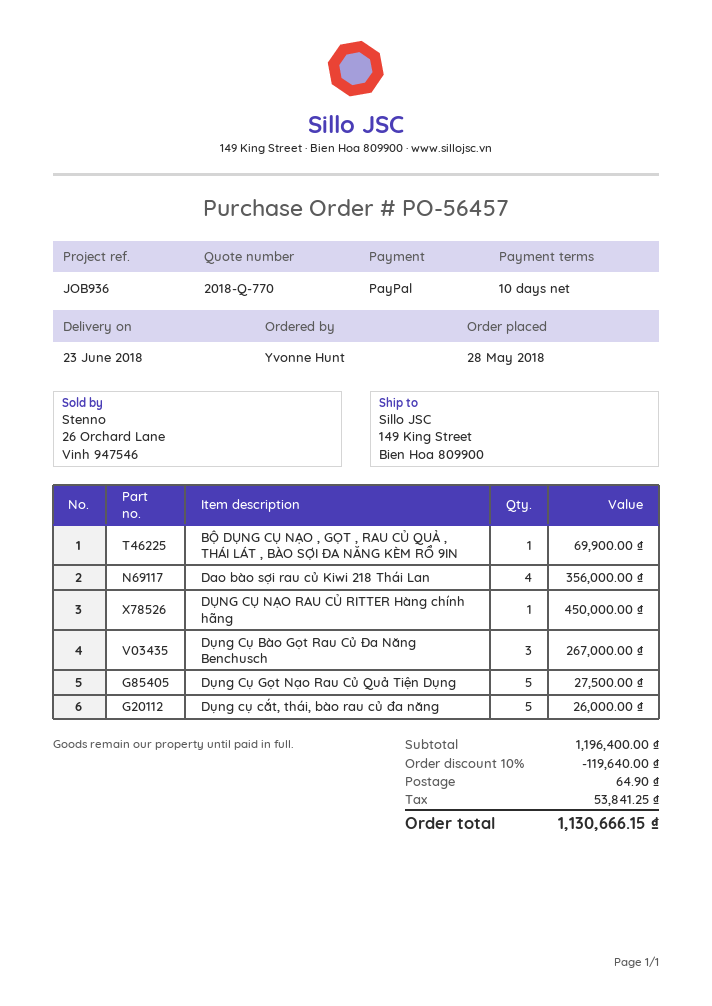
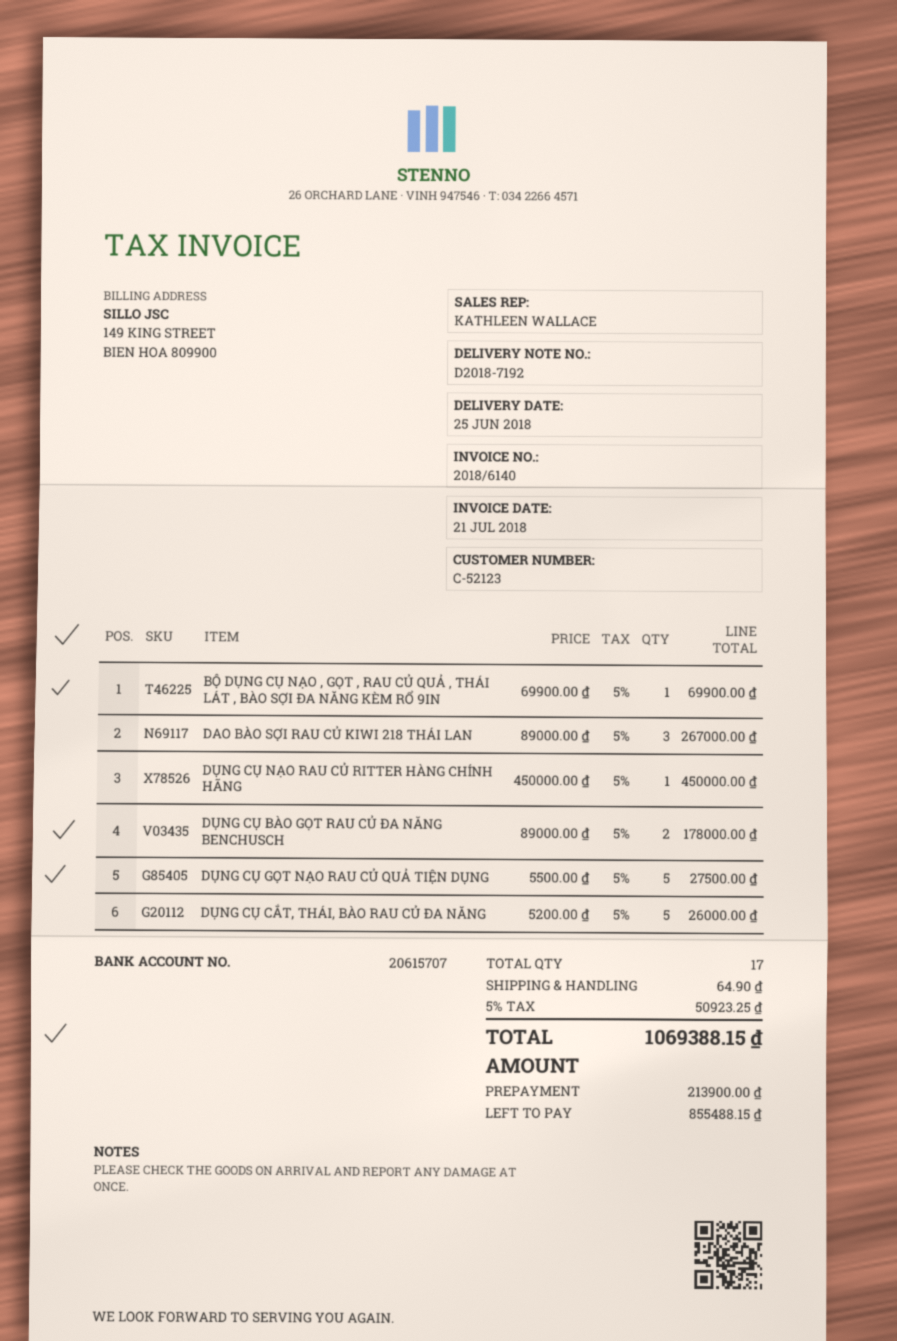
delivery date: 2018-06-23 -> 2018-06-25
Dao bào sợi rau củ Kiwi 218 Thái Lan: 4 for 356000.00 -> 3 for 267000.00
Dụng Cụ Bào Gọt Rau Củ Đa Năng Benchusch: 3 for 267000.00 -> 2 for 178000.00
discount: 10% = 119640.00 -> none
tax: 53841.25 -> 50923.25
total: 1130666.15 -> 1069388.15

